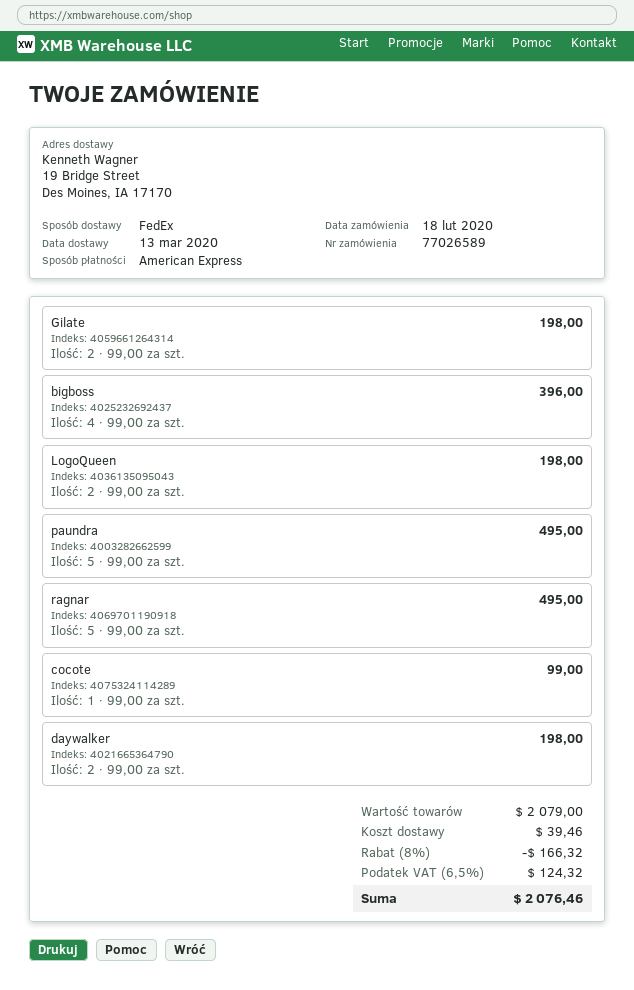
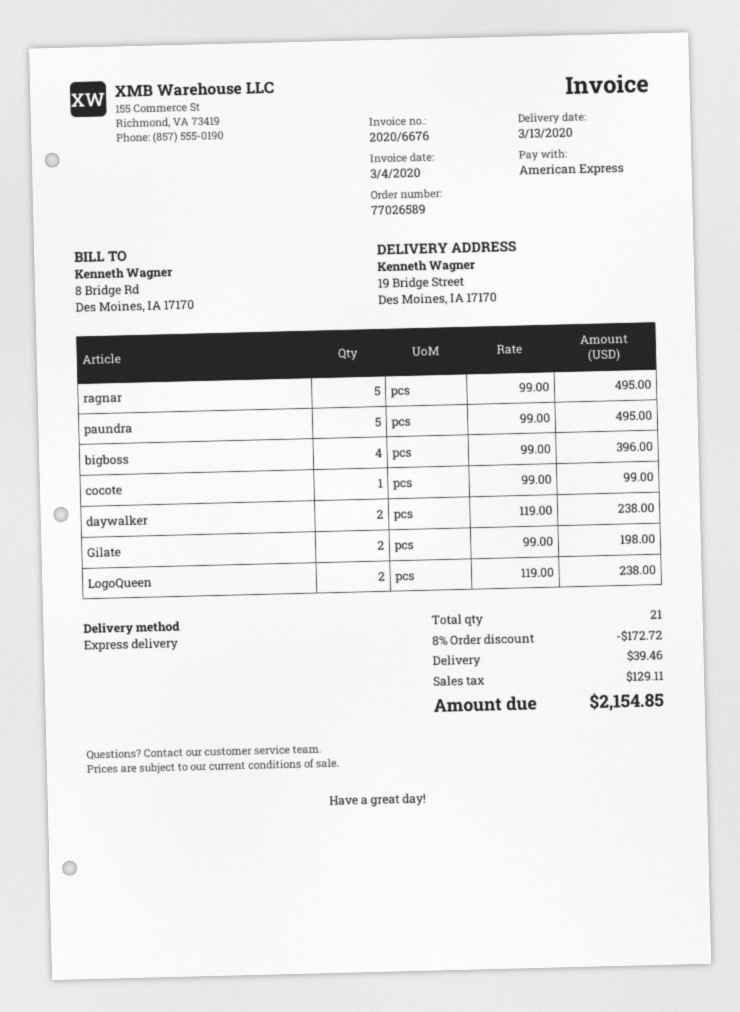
shipping method: FedEx -> express
LogoQueen: 2 x 99.00 = 198.00 -> 2 x 119.00 = 238.00
daywalker: 2 x 99.00 = 198.00 -> 2 x 119.00 = 238.00
discount: 8% = 166.32 -> 8% = 172.72
tax: 124.32 -> 129.11
total: 2076.46 -> 2154.85

